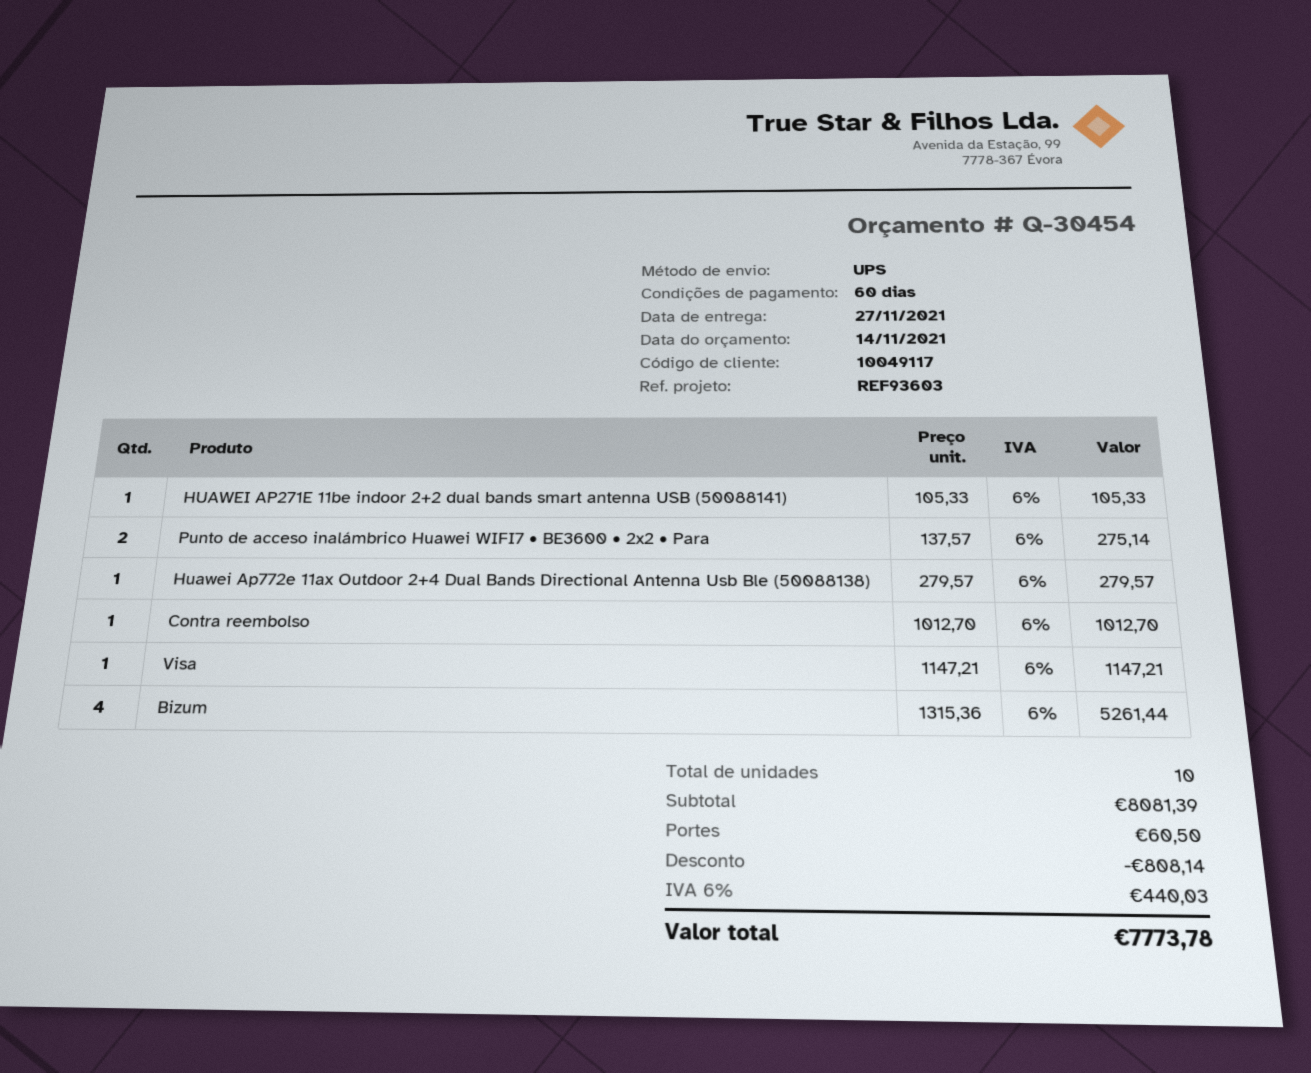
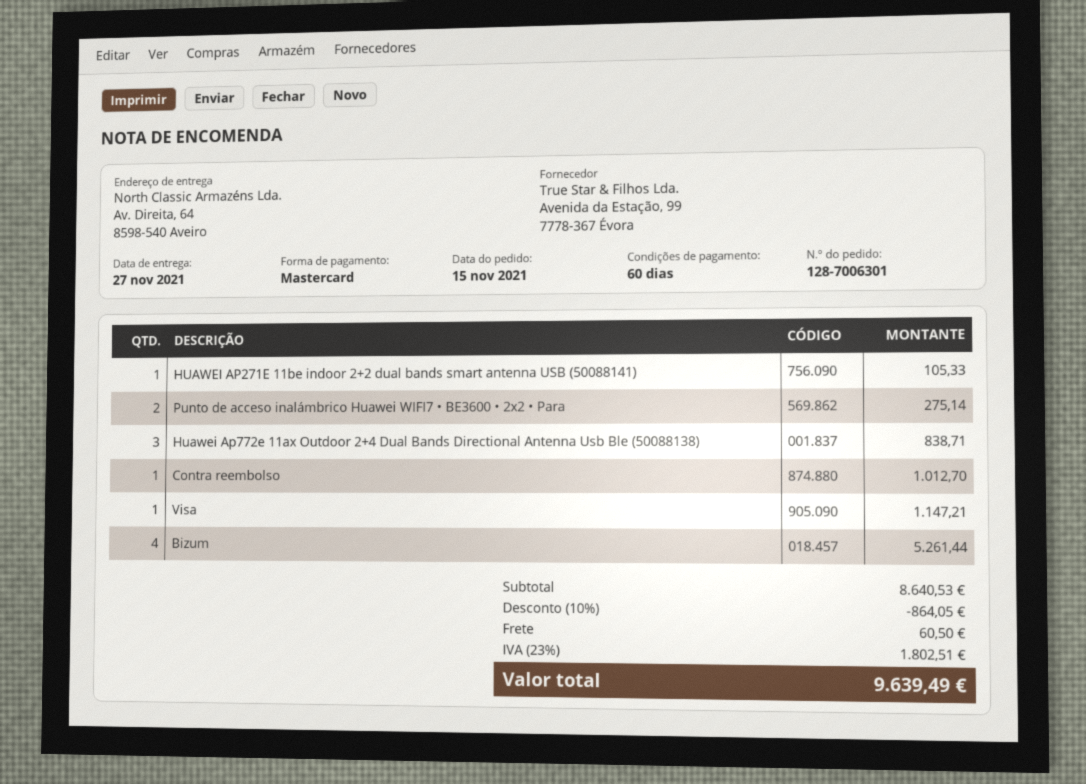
Huawei Ap772e 11ax Outdoor 2+4 Dual Bands Directional Antenna Usb Ble (50088138): 1 for 279.57 -> 3 for 838.71
subtotal: 8081.39 -> 8640.53
discount: 808.14 -> 864.05
tax: 6% = 440.03 -> 23% = 1802.51
total: 7773.78 -> 9639.49

